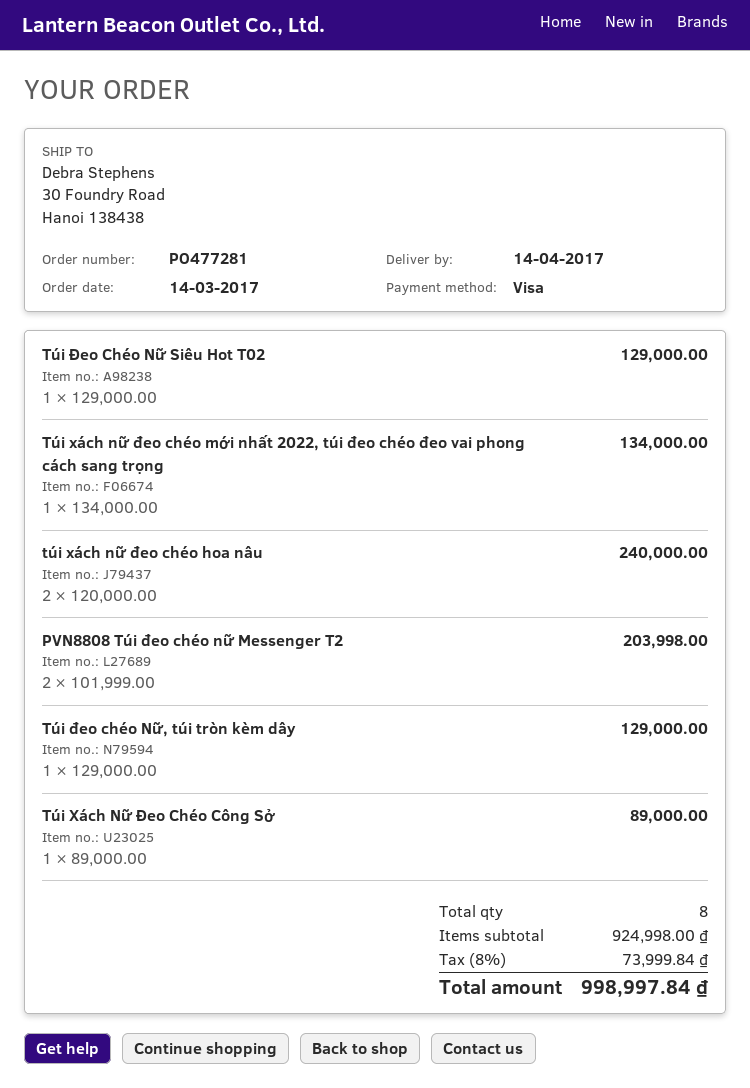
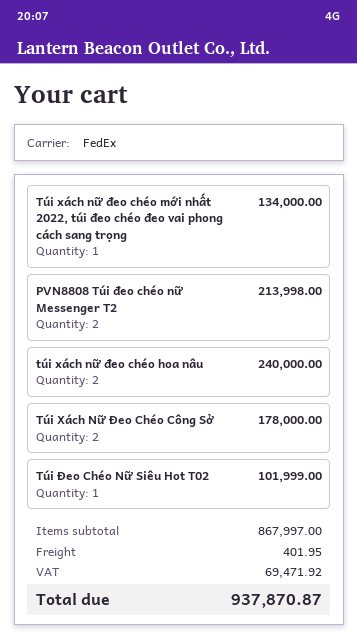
Túi Đeo Chéo Nữ Siêu Hot T02: 1 for 129000.00 -> 1 for 101999.00
PVN8808 Túi đeo chéo nữ Messenger T2: 2 for 203998.00 -> 2 for 213998.00
Túi đeo chéo Nữ, túi tròn kèm dây: 1 for 129000.00 -> none
Túi Xách Nữ Đeo Chéo Công Sở: 1 for 89000.00 -> 2 for 178000.00
subtotal: 924998.00 -> 867997.00
shipping: none -> 401.95
tax: 73999.84 -> 69471.92
total: 998997.84 -> 937870.87

